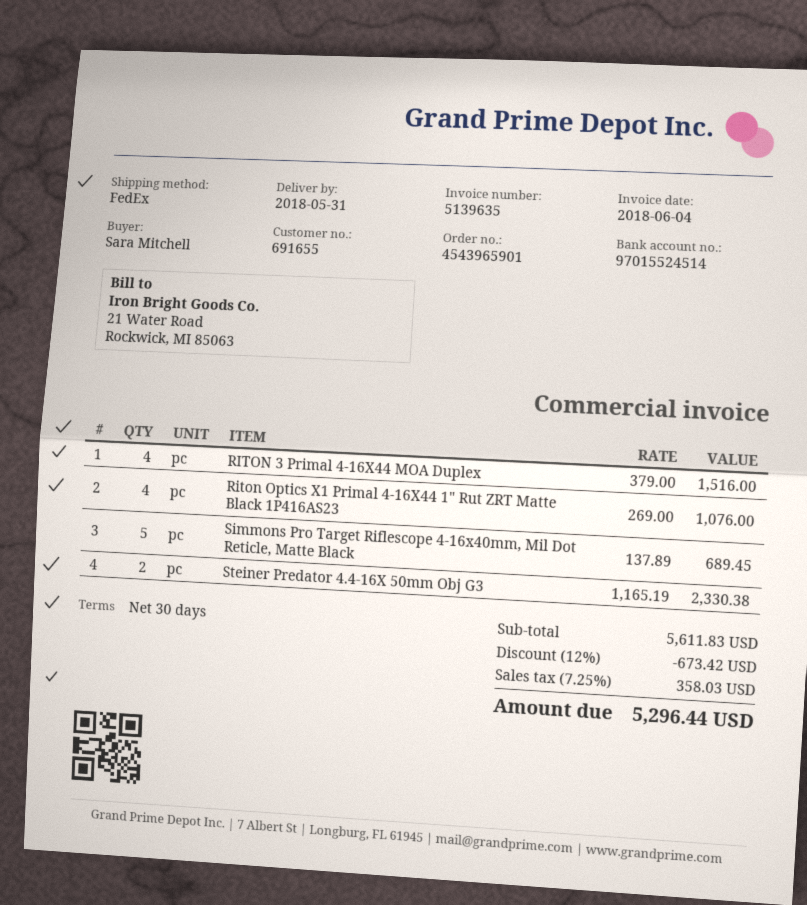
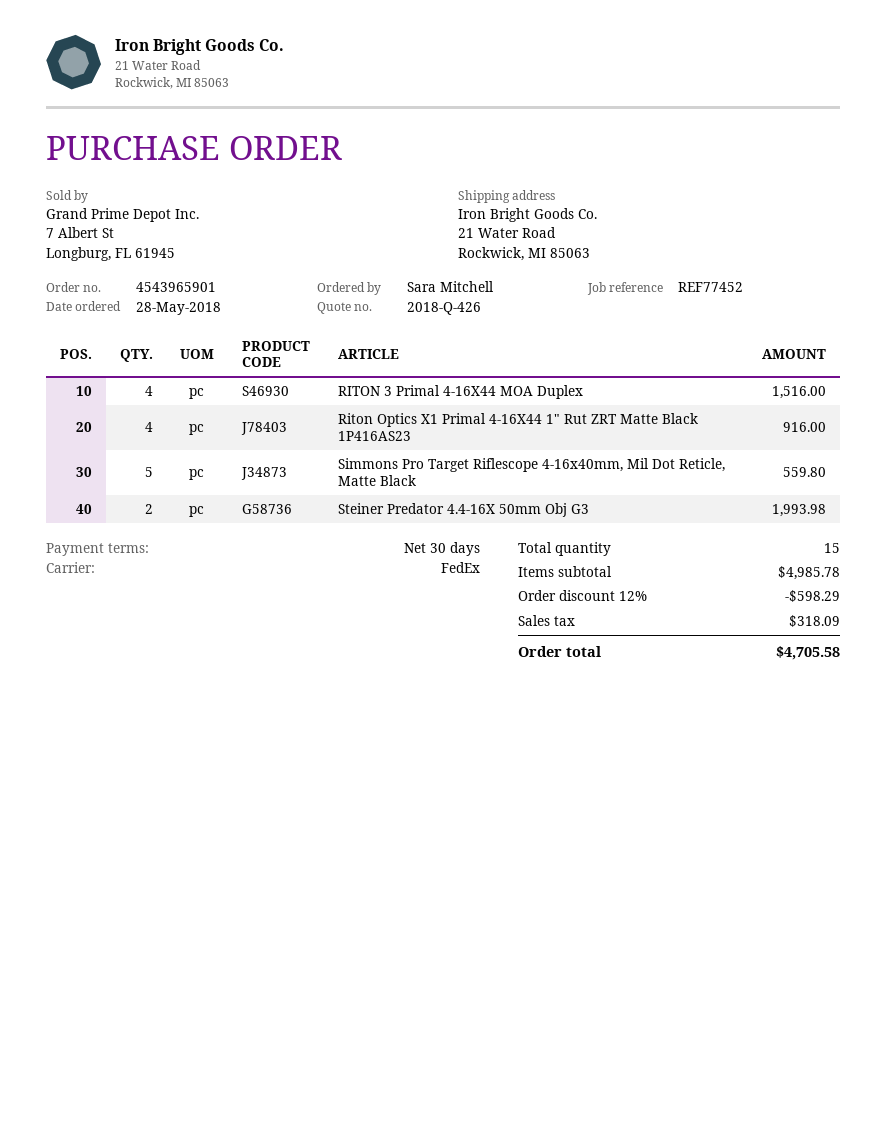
Riton Optics X1 Primal 4-16X44 1" Rut ZRT Matte Black 1P416AS23: 4 for 1076.00 -> 4 for 916.00
Simmons Pro Target Riflescope 4-16x40mm, Mil Dot Reticle, Matte Black: 5 for 689.45 -> 5 for 559.80
Steiner Predator 4.4-16X 50mm Obj G3: 2 for 2330.38 -> 2 for 1993.98
subtotal: 5611.83 -> 4985.78
discount: 12% = 673.42 -> 12% = 598.29
tax: 358.03 -> 318.09
total: 5296.44 -> 4705.58

